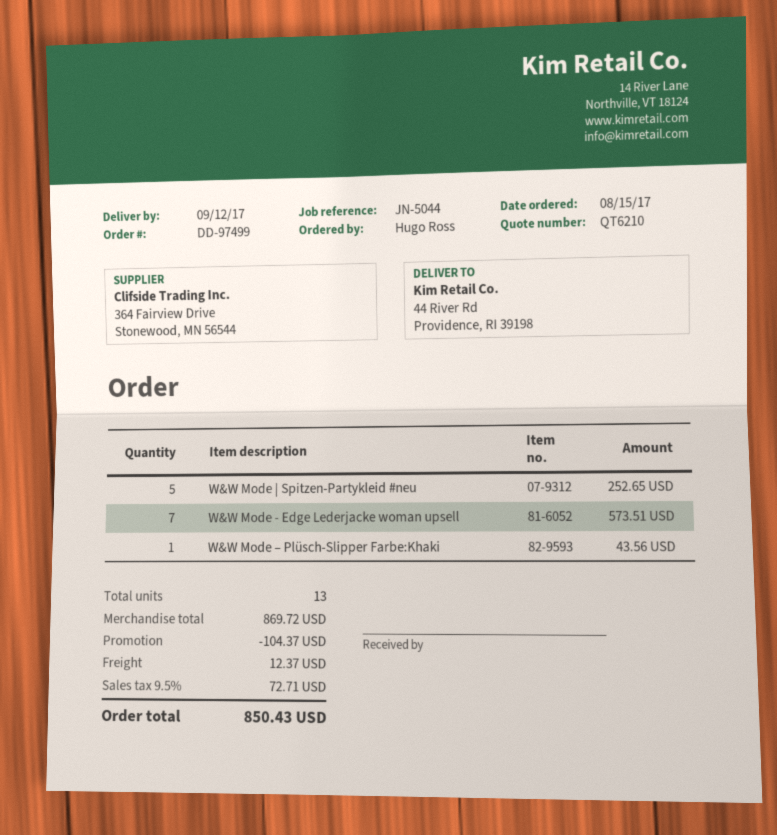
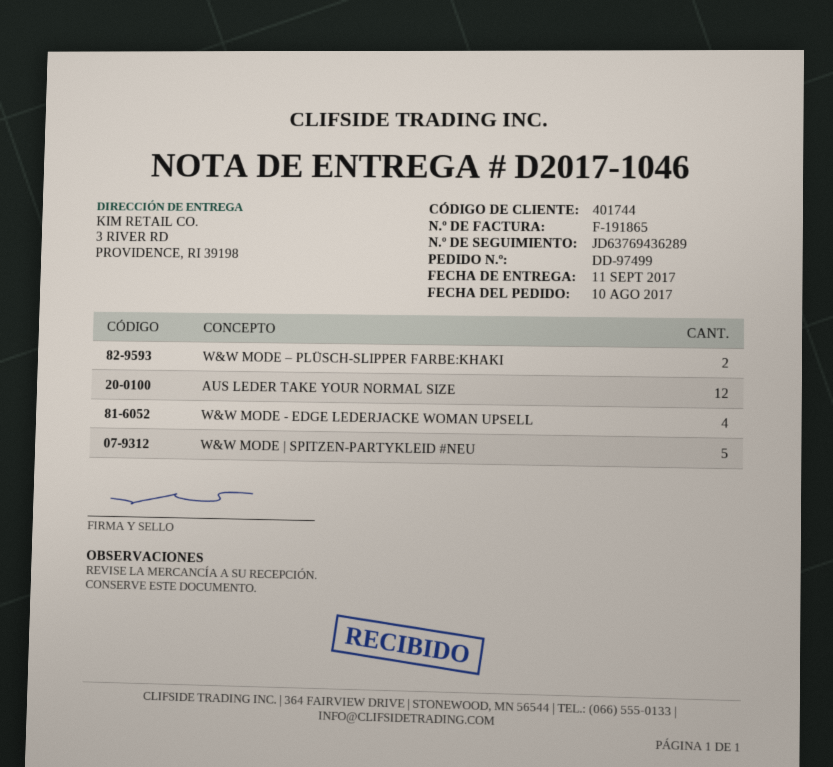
order date: 2017-08-15 -> 2017-08-10
delivery date: 2017-09-12 -> 2017-09-11
ship to: 44 River Rd, Providence, RI 39198 -> 3 RIVER RD, PROVIDENCE, RI 39198
W&W Mode - Edge Lederjacke woman upsell: 7 -> 4
W&W Mode – Plüsch-Slipper Farbe:Khaki: 1 -> 2
AUS LEDER TAKE YOUR NORMAL SIZE: none -> 12

